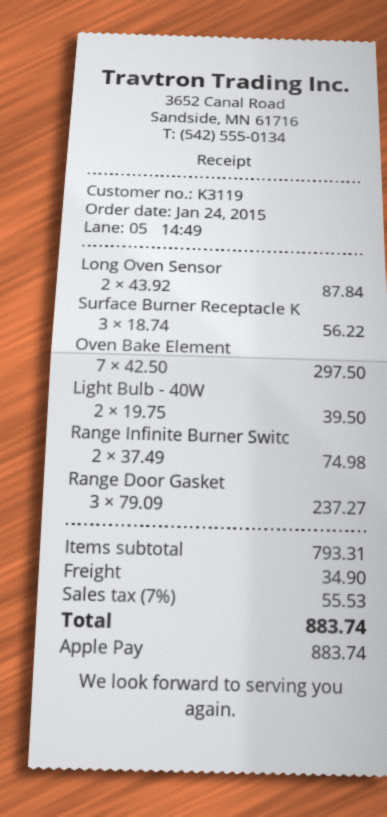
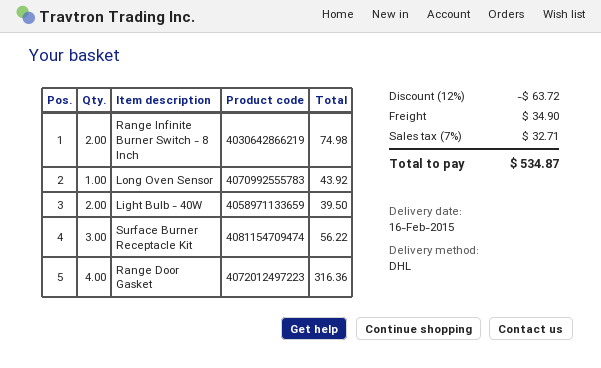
Long Oven Sensor: 2 for 87.84 -> 1 for 43.92
Oven Bake Element: 7 for 297.50 -> none
Range Door Gasket: 3 for 237.27 -> 4 for 316.36
discount: none -> 12% = 63.72
tax: 7% = 55.53 -> 7% = 32.71
total: 883.74 -> 534.87

